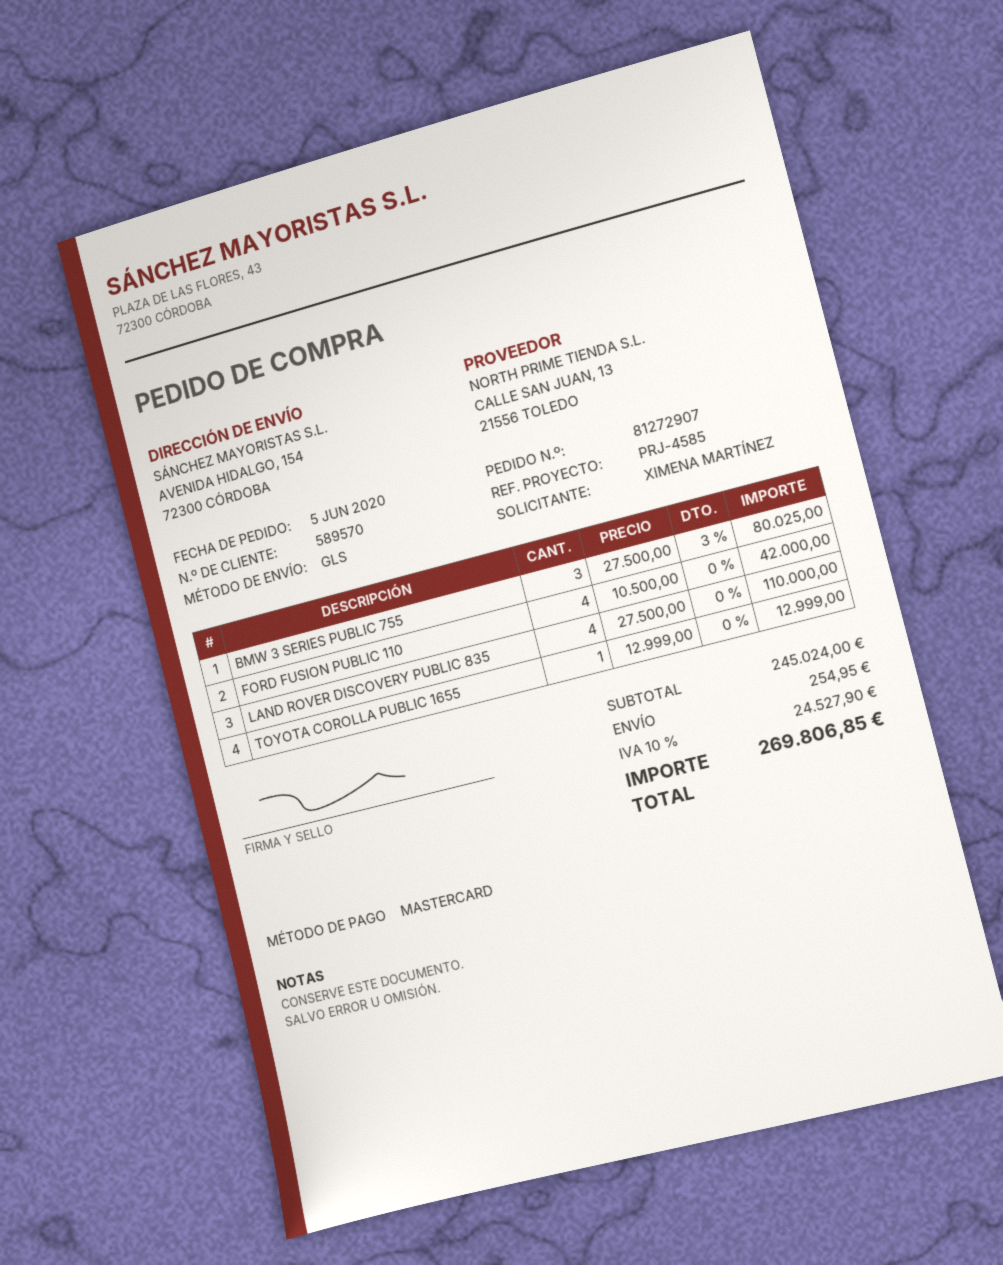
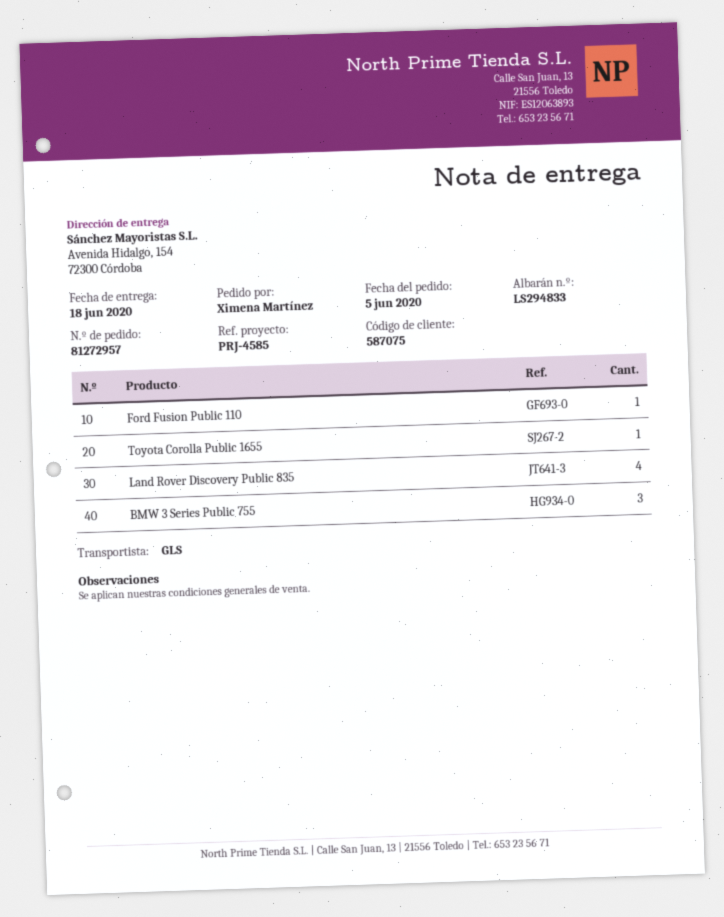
order number: 81272907 -> 81272957
customer number: 589570 -> 587075
FORD FUSION PUBLIC 110: 4 -> 1

